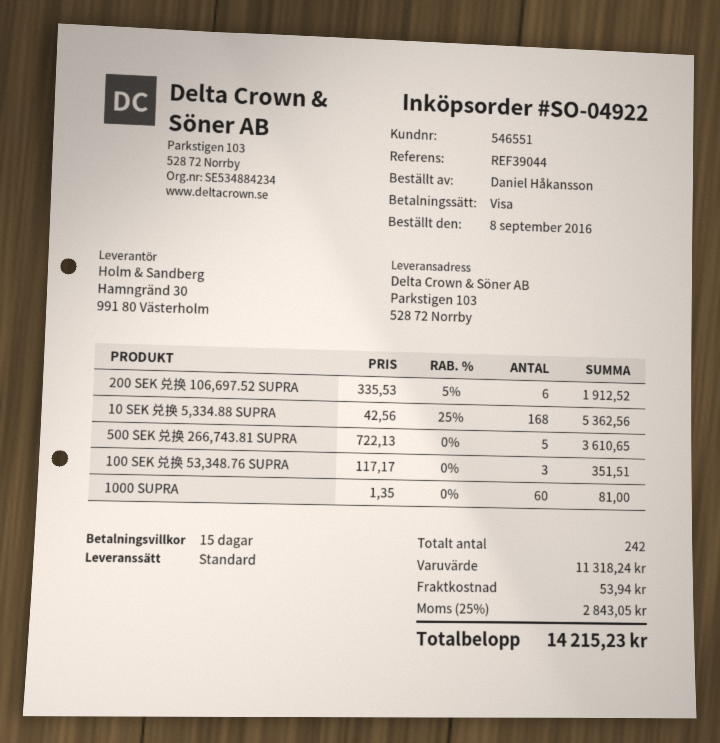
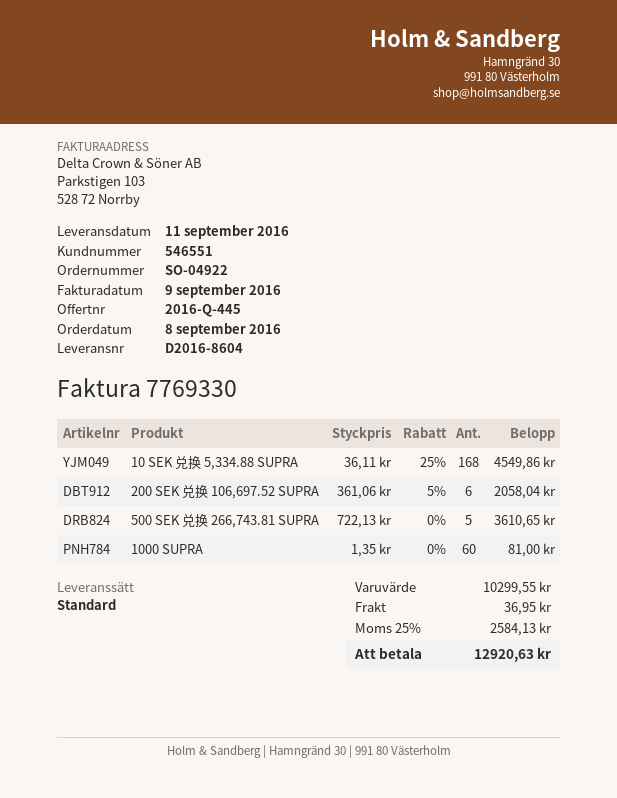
200 SEK 兑换 106,697.52 SUPRA: 6 x 335.53 - 5% = 1912.52 -> 6 x 361.06 - 5% = 2058.04
10 SEK 兑换 5,334.88 SUPRA: 168 x 42.56 - 25% = 5362.56 -> 168 x 36.11 - 25% = 4549.86
100 SEK 兑换 53,348.76 SUPRA: 3 x 117.17 = 351.51 -> none
subtotal: 11318.24 -> 10299.55
shipping: 53.94 -> 36.95
tax: 25% = 2843.05 -> 25% = 2584.13
total: 14215.23 -> 12920.63

